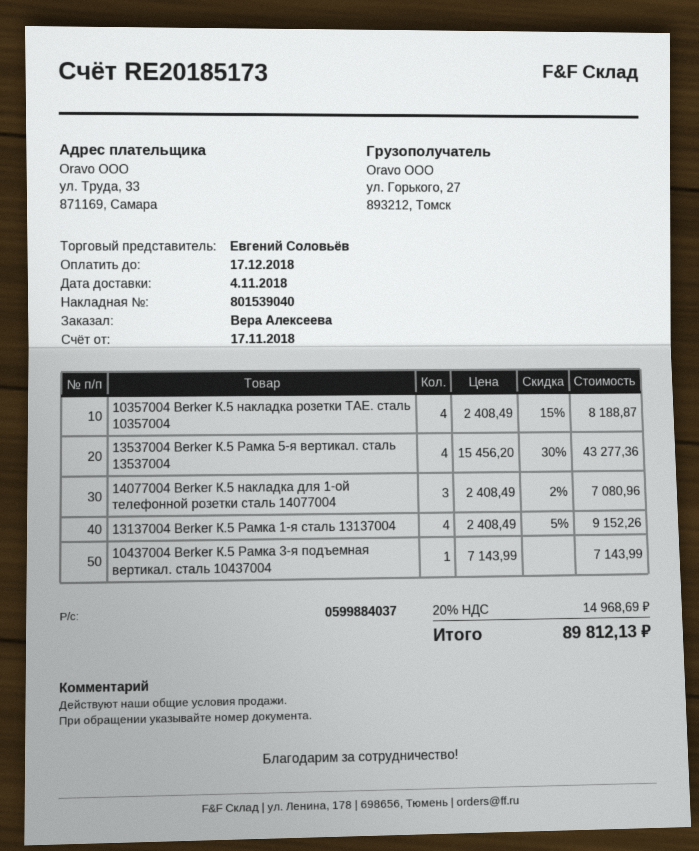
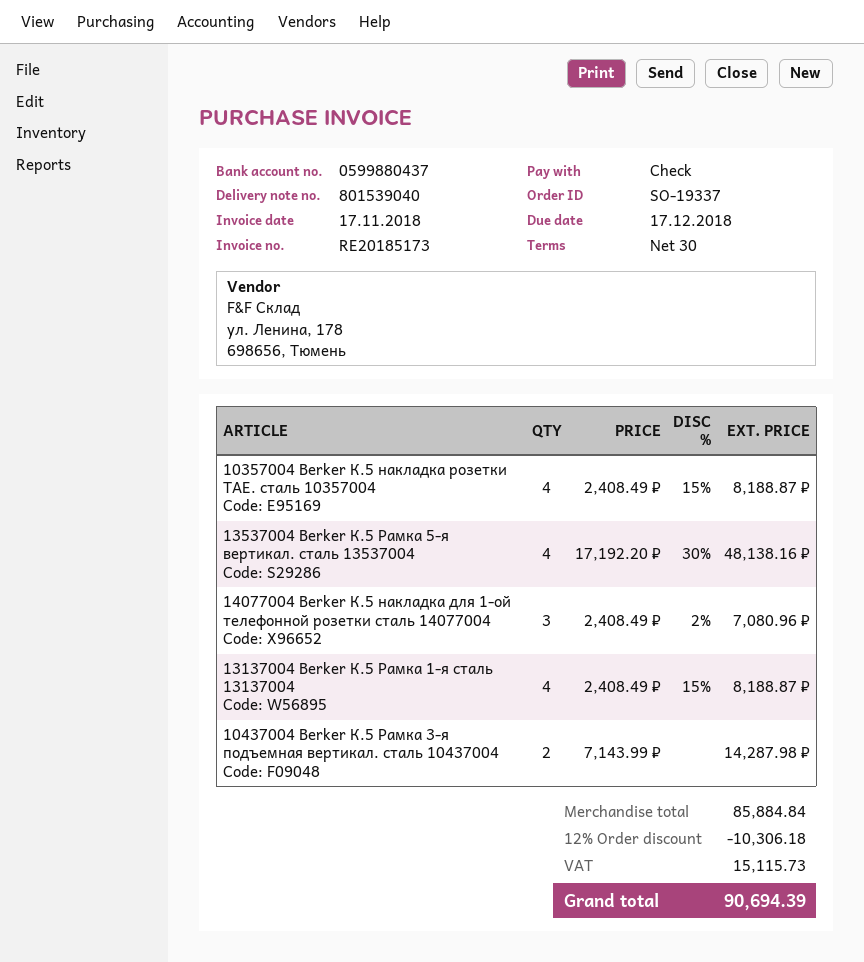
bank account: 0599884037 -> 0599880437
13537004 Berker К.5 Рамка 5-я вертикал. сталь 13537004: 4 x 15456.20 - 30% = 43277.36 -> 4 x 17192.20 - 30% = 48138.16
13137004 Berker К.5 Рамка 1-я сталь 13137004: 4 x 2408.49 - 5% = 9152.26 -> 4 x 2408.49 - 15% = 8188.87
10437004 Berker К.5 Рамка 3-я подъемная вертикал. сталь 10437004: 1 x 7143.99 = 7143.99 -> 2 x 7143.99 = 14287.98
discount: none -> 12% = 10306.18
tax: 14968.69 -> 15115.73
total: 89812.13 -> 90694.39

